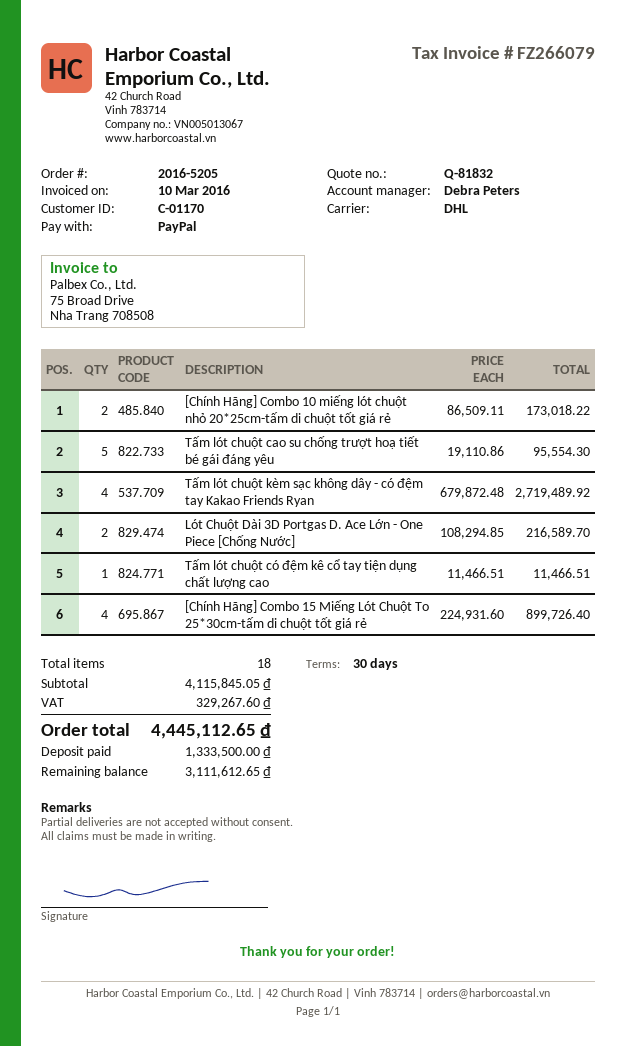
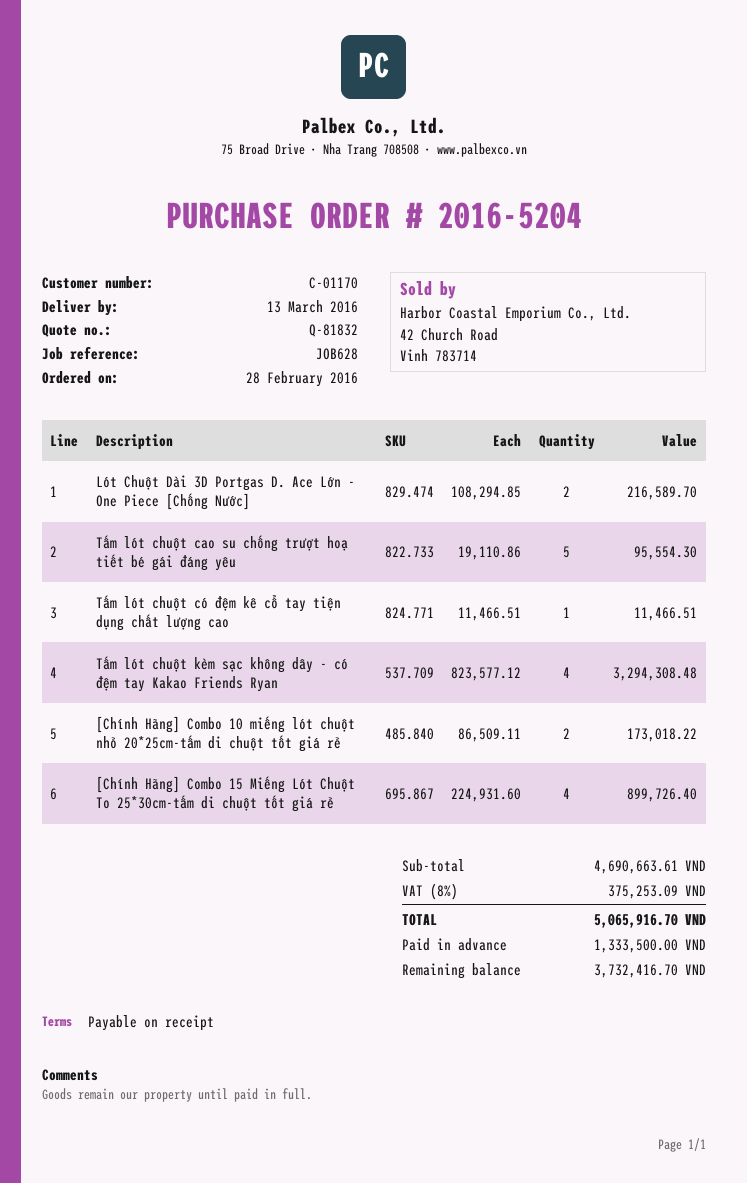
order number: 2016-5205 -> 2016-5204
payment terms: 30 days -> on receipt
Tấm lót chuột kèm sạc không dây - có đệm tay Kakao Friends Ryan: 4 x 679872.48 = 2719489.92 -> 4 x 823577.12 = 3294308.48
subtotal: 4115845.05 -> 4690663.61
tax: 329267.60 -> 375253.09
total: 4445112.65 -> 5065916.70
balance: 3111612.65 -> 3732416.70

